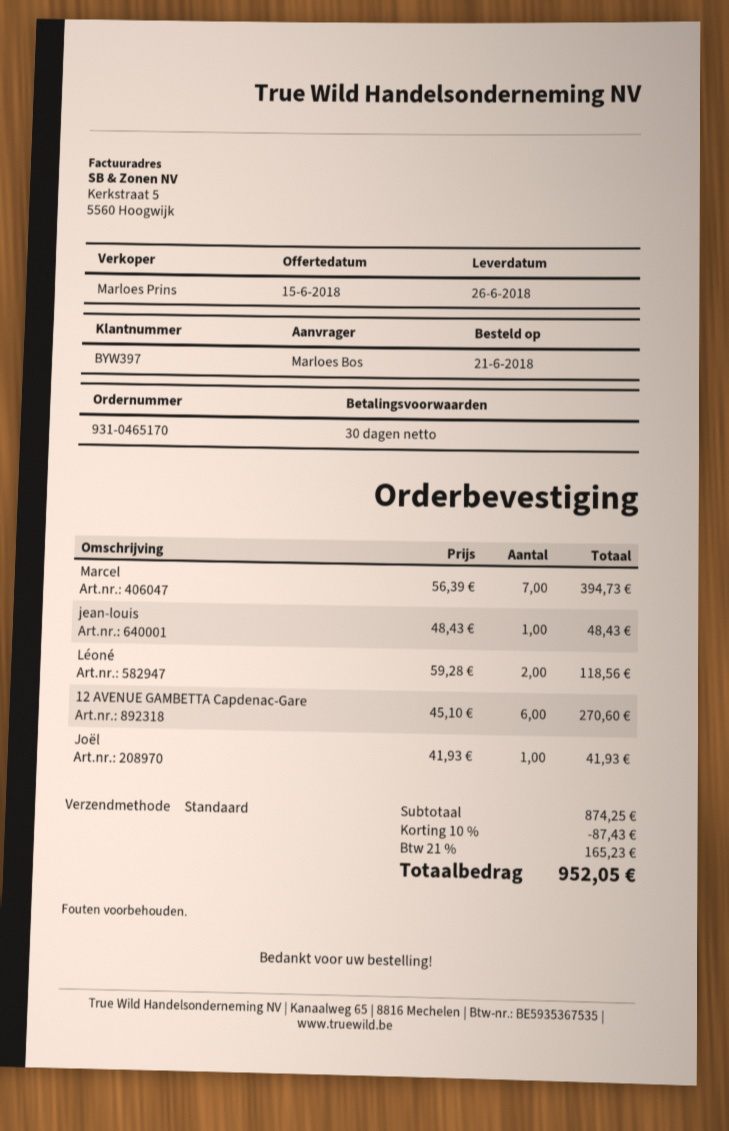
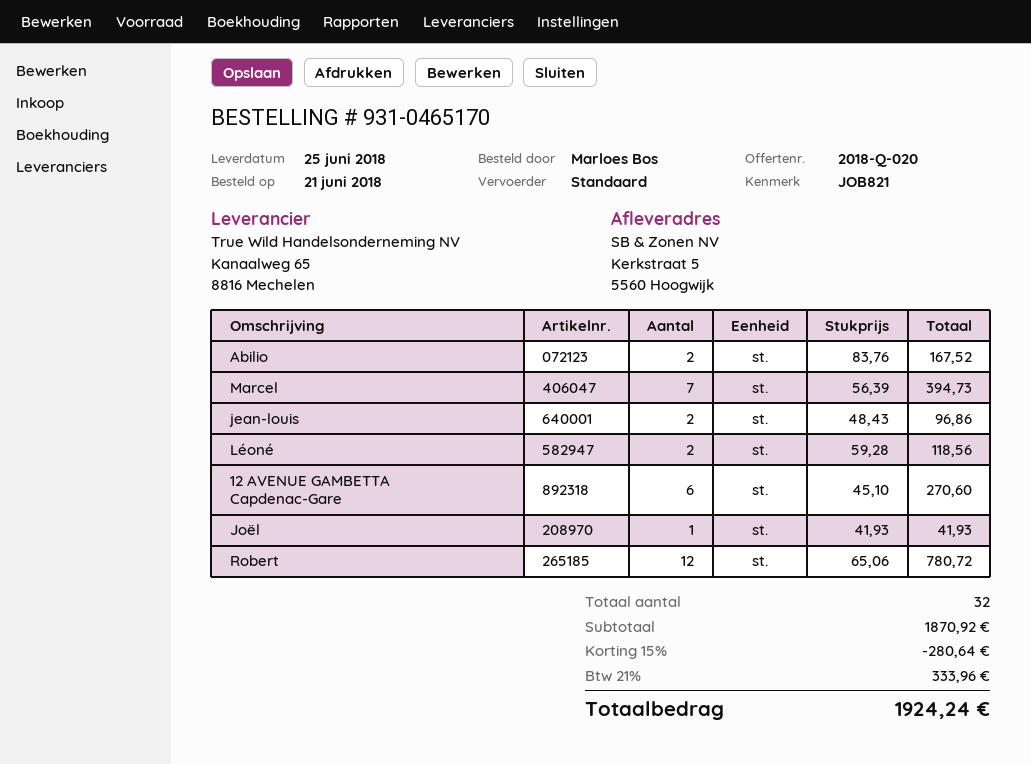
delivery date: 2018-06-26 -> 2018-06-25
jean-louis: 1 x 48.43 = 48.43 -> 2 x 48.43 = 96.86
Abilio: none -> 2 x 83.76 = 167.52
Robert: none -> 12 x 65.06 = 780.72
subtotal: 874.25 -> 1870.92
discount: 10% = 87.43 -> 15% = 280.64
tax: 21% = 165.23 -> 21% = 333.96
total: 952.05 -> 1924.24

